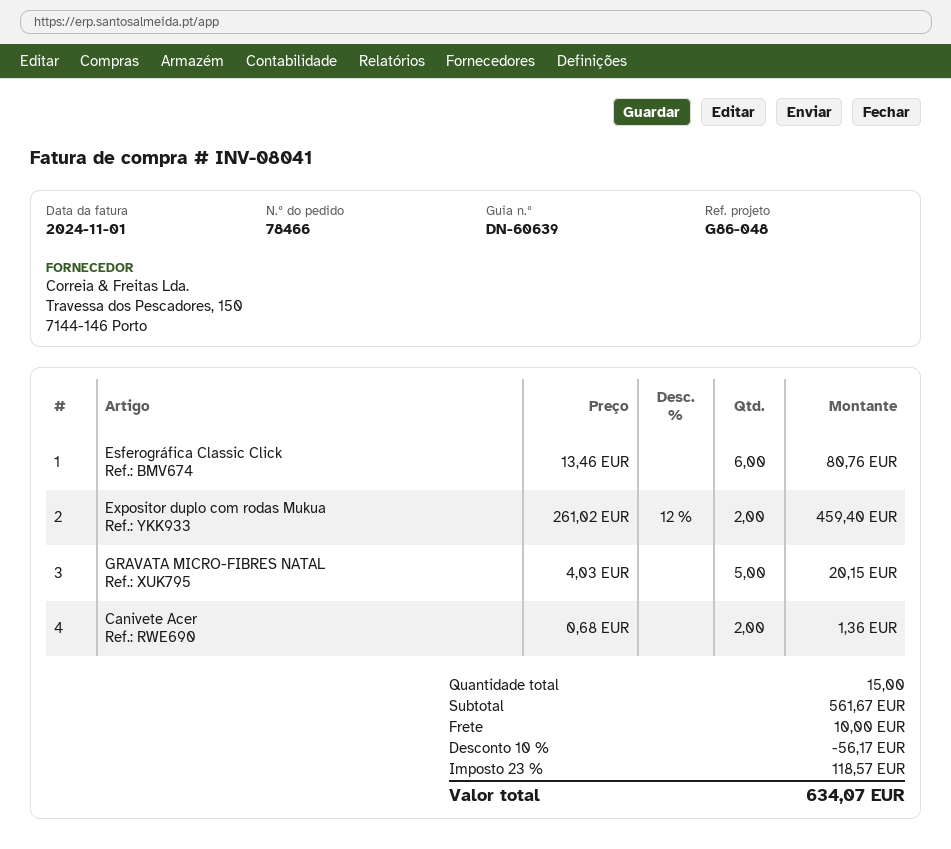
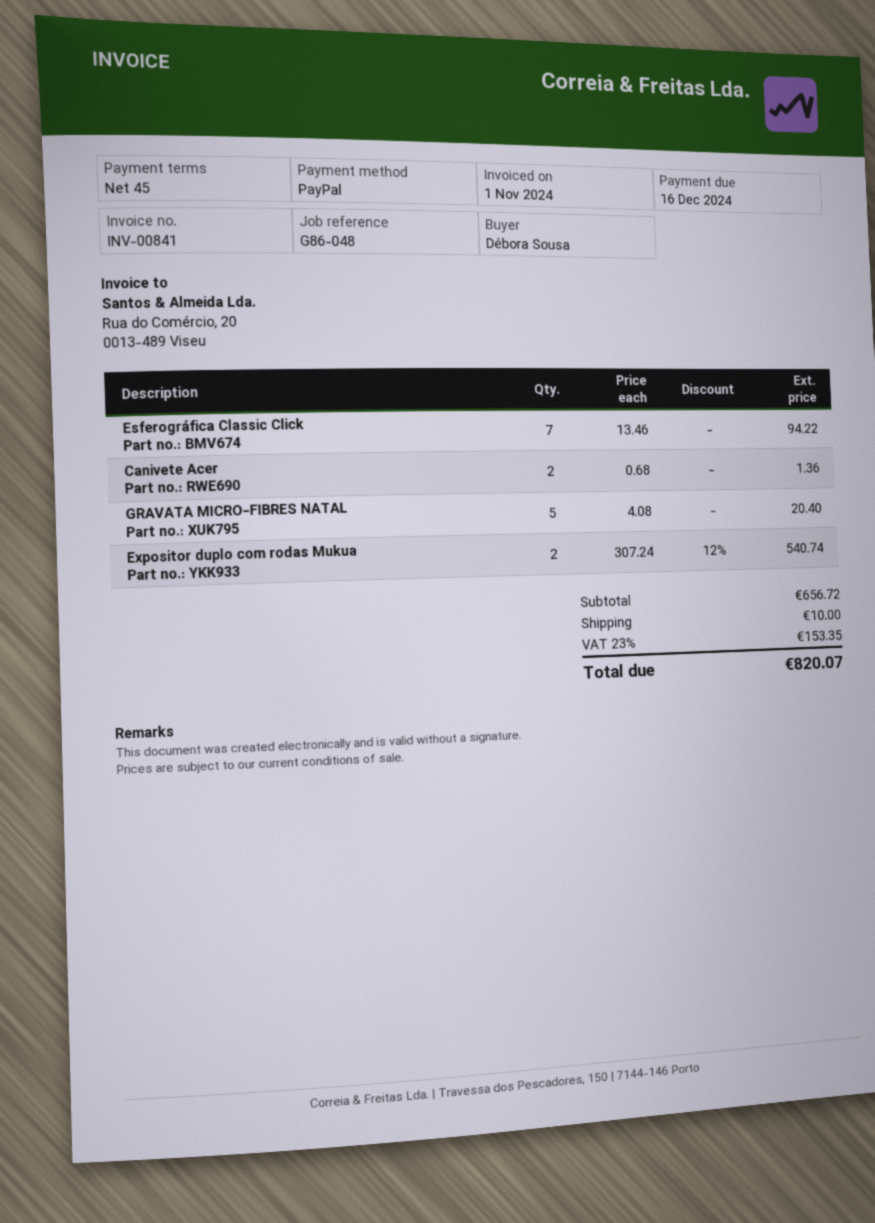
invoice number: INV-08041 -> INV-00841
Esferográfica Classic Click: 6 x 13.46 = 80.76 -> 7 x 13.46 = 94.22
Expositor duplo com rodas Mukua: 2 x 261.02 - 12% = 459.40 -> 2 x 307.24 - 12% = 540.74
GRAVATA MICRO-FIBRES NATAL: 5 x 4.03 = 20.15 -> 5 x 4.08 = 20.40
subtotal: 561.67 -> 656.72
discount: 10% = 56.17 -> none
tax: 23% = 118.57 -> 23% = 153.35
total: 634.07 -> 820.07

